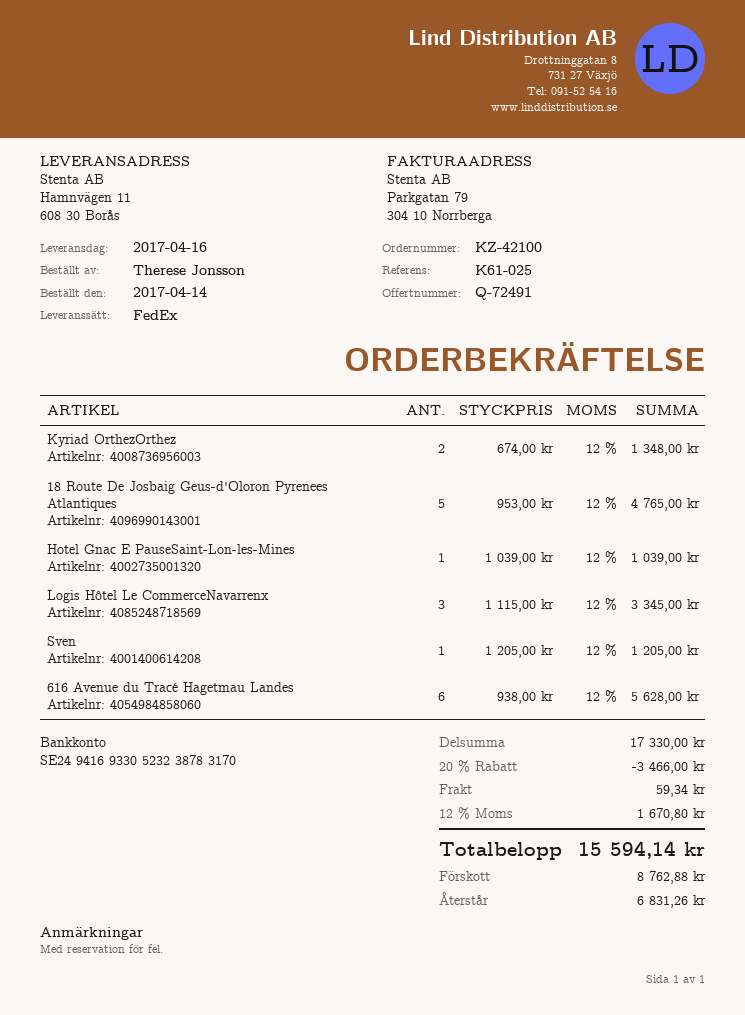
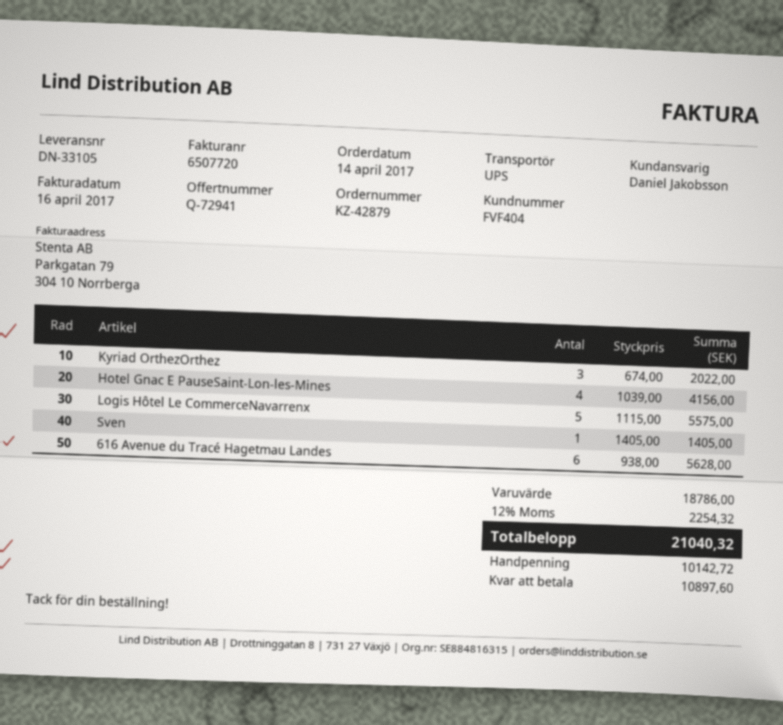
quote number: Q-72491 -> Q-72941
order number: KZ-42100 -> KZ-42879
shipping method: FedEx -> UPS
Kyriad OrthezOrthez: 2 x 674.00 = 1348.00 -> 3 x 674.00 = 2022.00
18 Route De Josbaig Geus-d'Oloron Pyrenees Atlantiques: 5 x 953.00 = 4765.00 -> none
Hotel Gnac E PauseSaint-Lon-les-Mines: 1 x 1039.00 = 1039.00 -> 4 x 1039.00 = 4156.00
Logis Hôtel Le CommerceNavarrenx: 3 x 1115.00 = 3345.00 -> 5 x 1115.00 = 5575.00
Sven: 1 x 1205.00 = 1205.00 -> 1 x 1405.00 = 1405.00
subtotal: 17330.00 -> 18786.00
discount: 20% = 3466.00 -> none
shipping: 59.34 -> none
tax: 12% = 1670.80 -> 12% = 2254.32
total: 15594.14 -> 21040.32
deposit: 8762.88 -> 10142.72
balance: 6831.26 -> 10897.60

